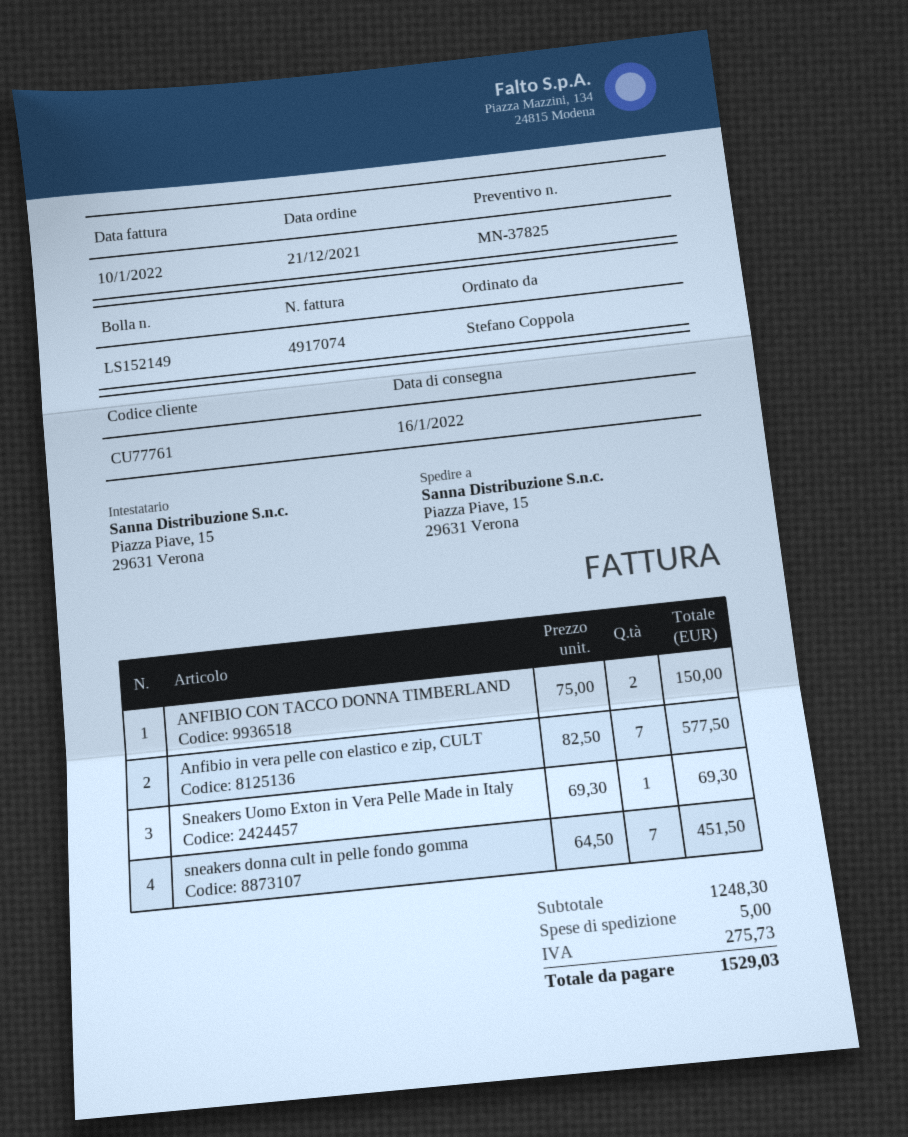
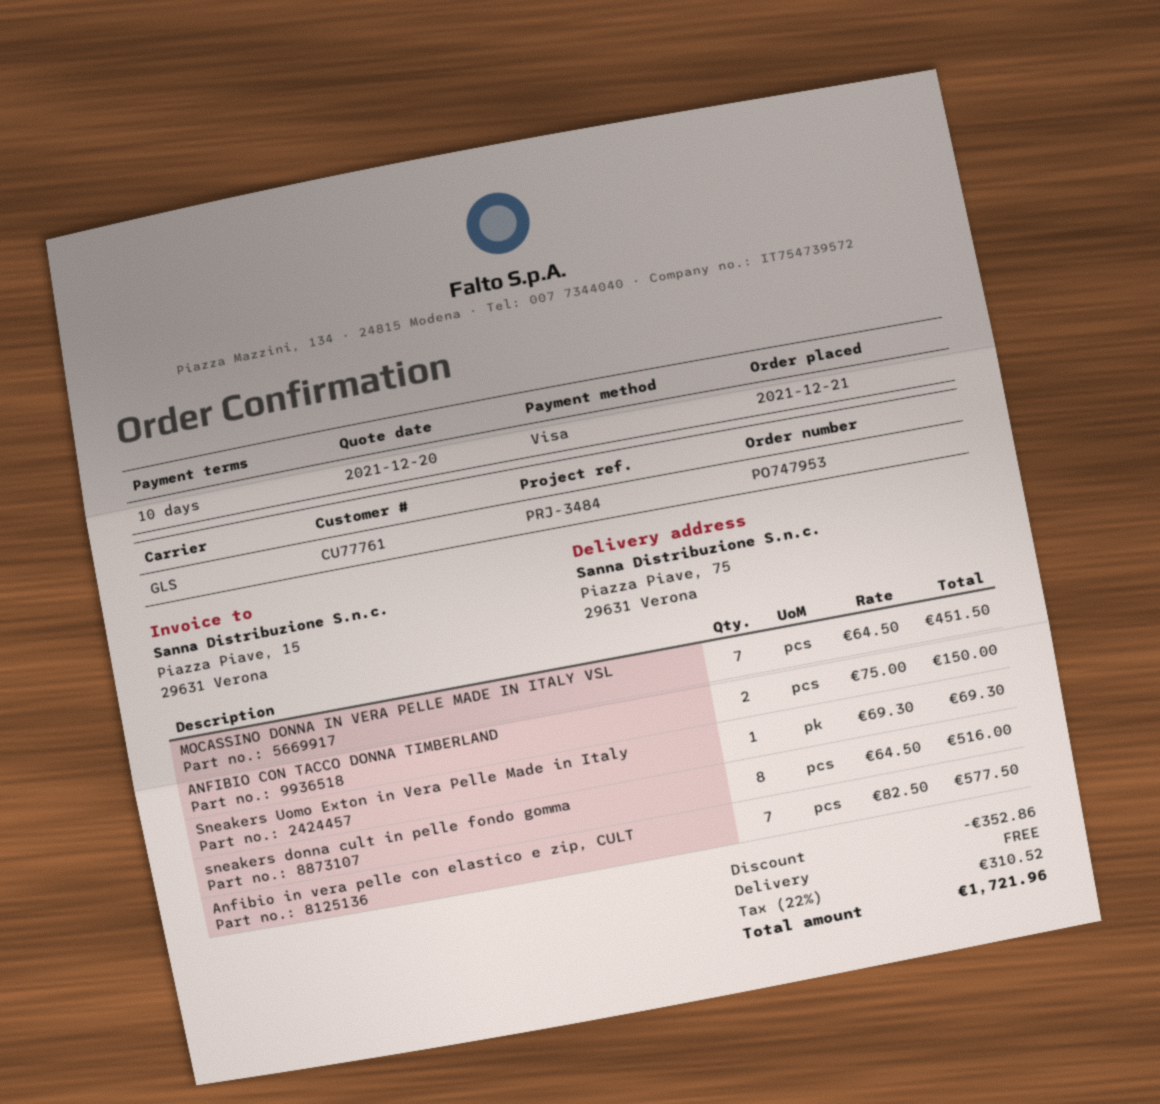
ship to: Piazza Piave, 15, 29631 Verona -> Piazza Piave, 75, 29631 Verona
sneakers donna cult in pelle fondo gomma: 7 x 64.50 = 451.50 -> 8 x 64.50 = 516.00
MOCASSINO DONNA IN VERA PELLE MADE IN ITALY VSL: none -> 7 x 64.50 = 451.50
discount: none -> 352.86
shipping: 5.00 -> 0.00
tax: 275.73 -> 310.52
total: 1529.03 -> 1721.96

